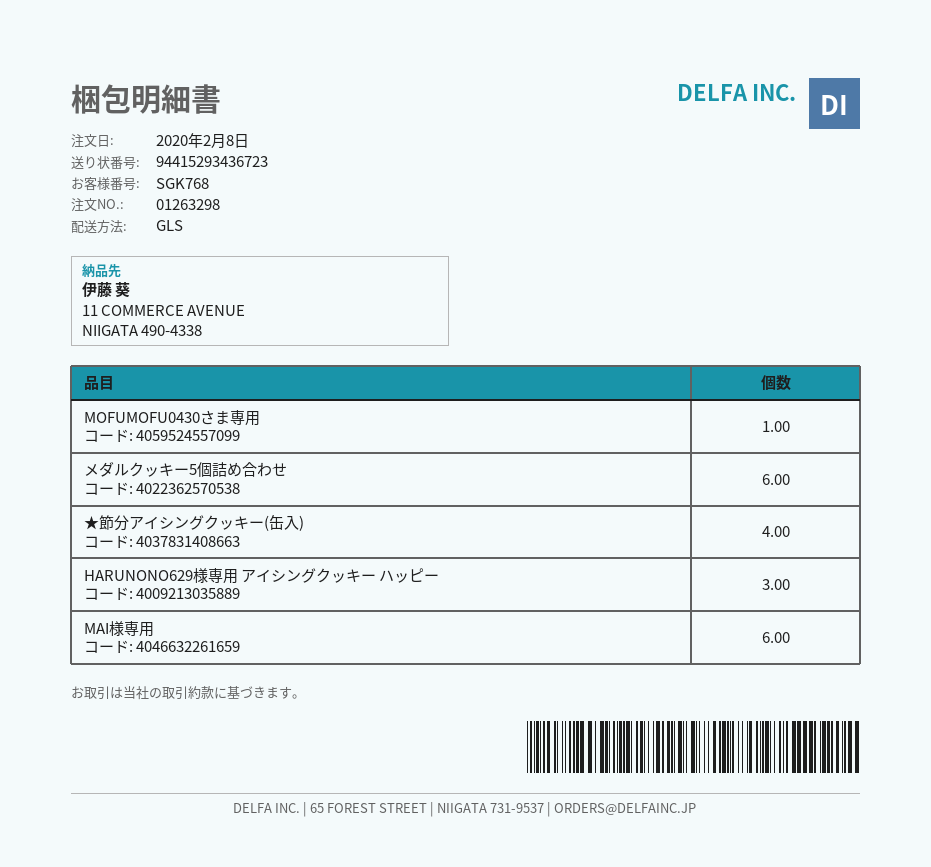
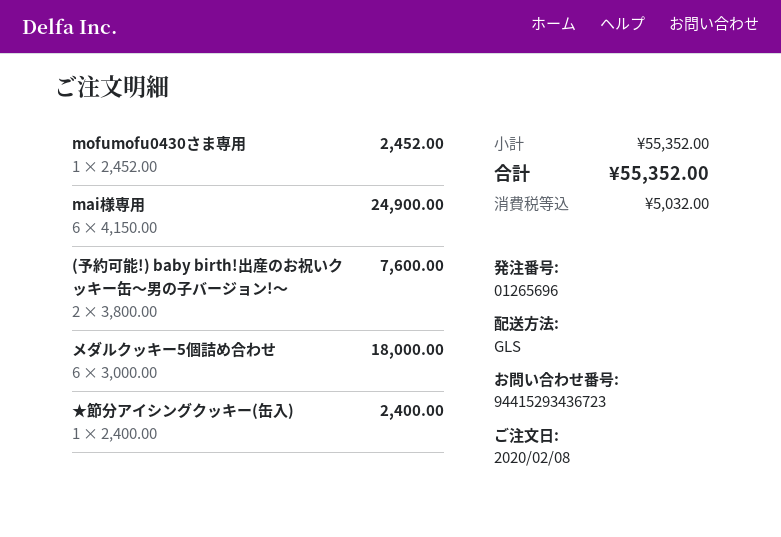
order number: 01263298 -> 01265696
★節分アイシングクッキー(缶入): 4 -> 1
HARUNONO629様専用 アイシングクッキー ハッピー: 3 -> none
(予約可能!) baby birth!出産のお祝いクッキー缶〜男の子バージョン!〜: none -> 2

